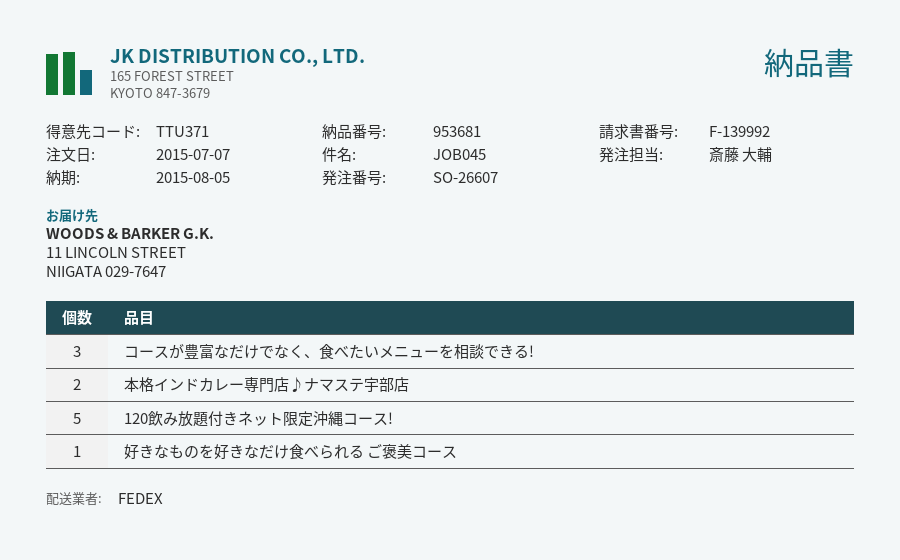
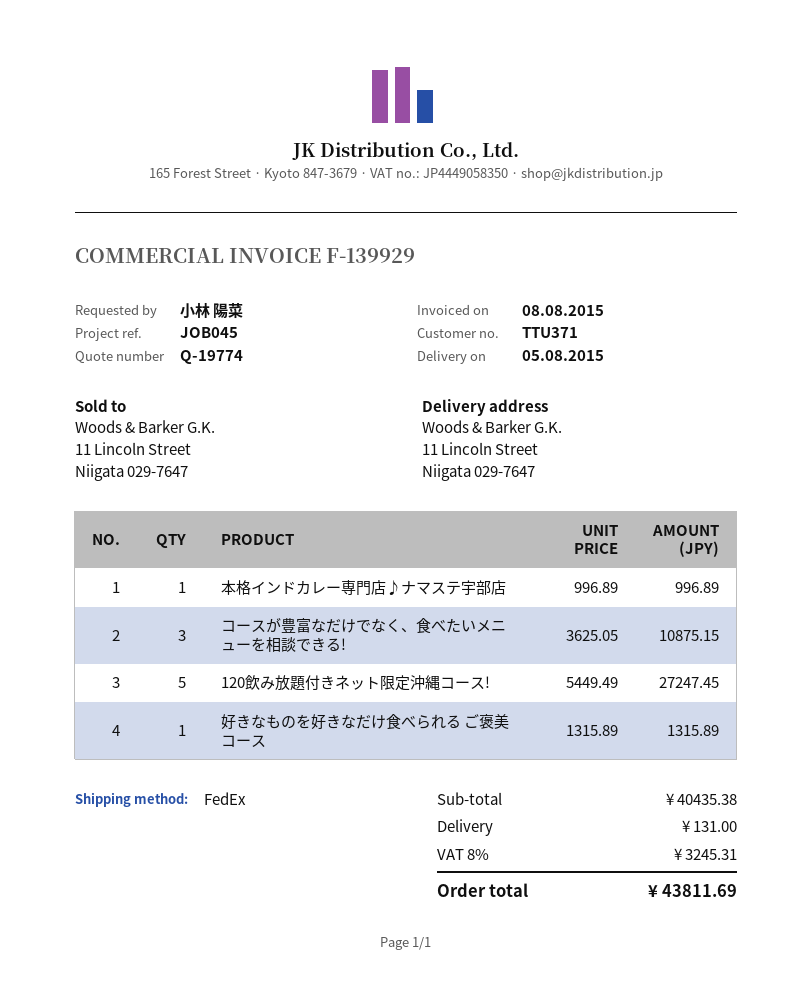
invoice number: F-139992 -> F-139929
ordered by: 斎藤 大輔 -> 小林 陽菜
本格インドカレー専門店♪ナマステ宇部店: 2 -> 1

